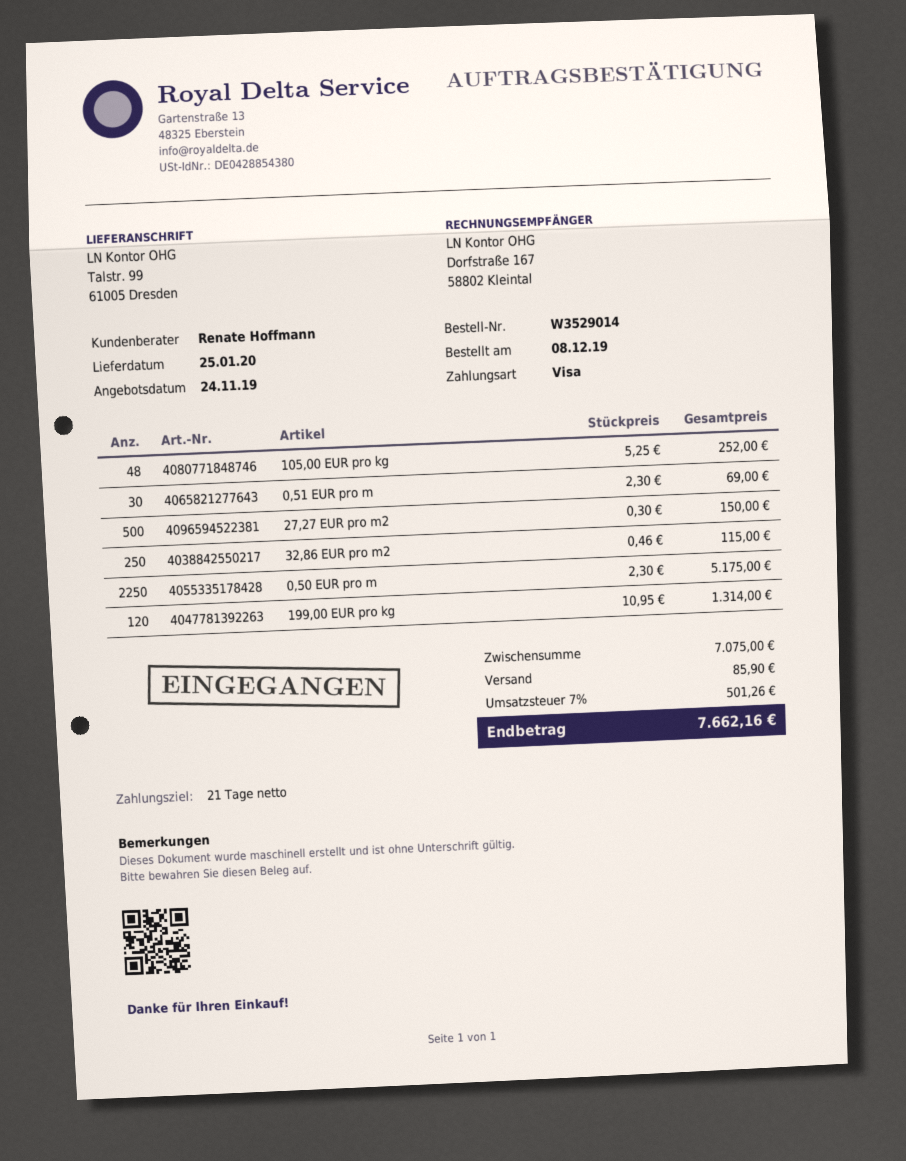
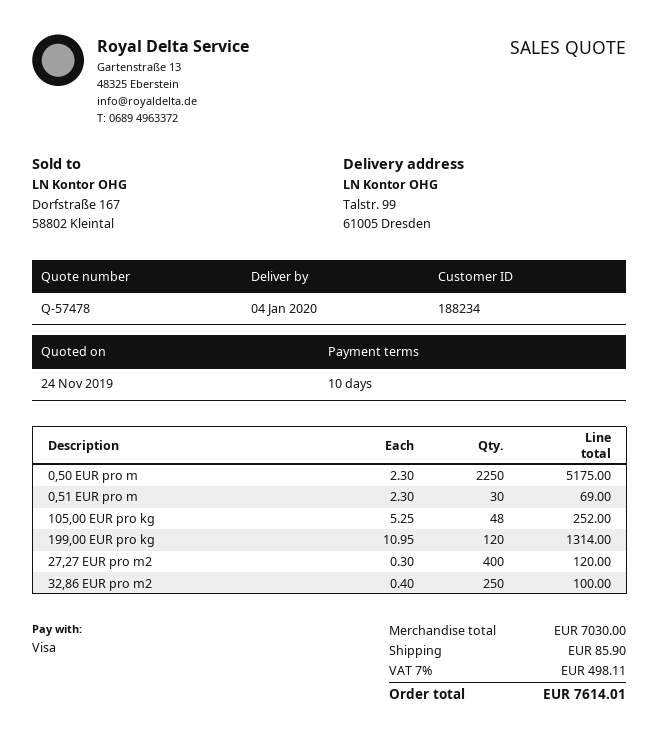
delivery date: 2020-01-25 -> 2020-01-04
payment terms: 21 days -> 10 days
27,27 EUR pro m2: 500 x 0.30 = 150.00 -> 400 x 0.30 = 120.00
32,86 EUR pro m2: 250 x 0.46 = 115.00 -> 250 x 0.40 = 100.00
subtotal: 7075.00 -> 7030.00
tax: 7% = 501.26 -> 7% = 498.11
total: 7662.16 -> 7614.01

